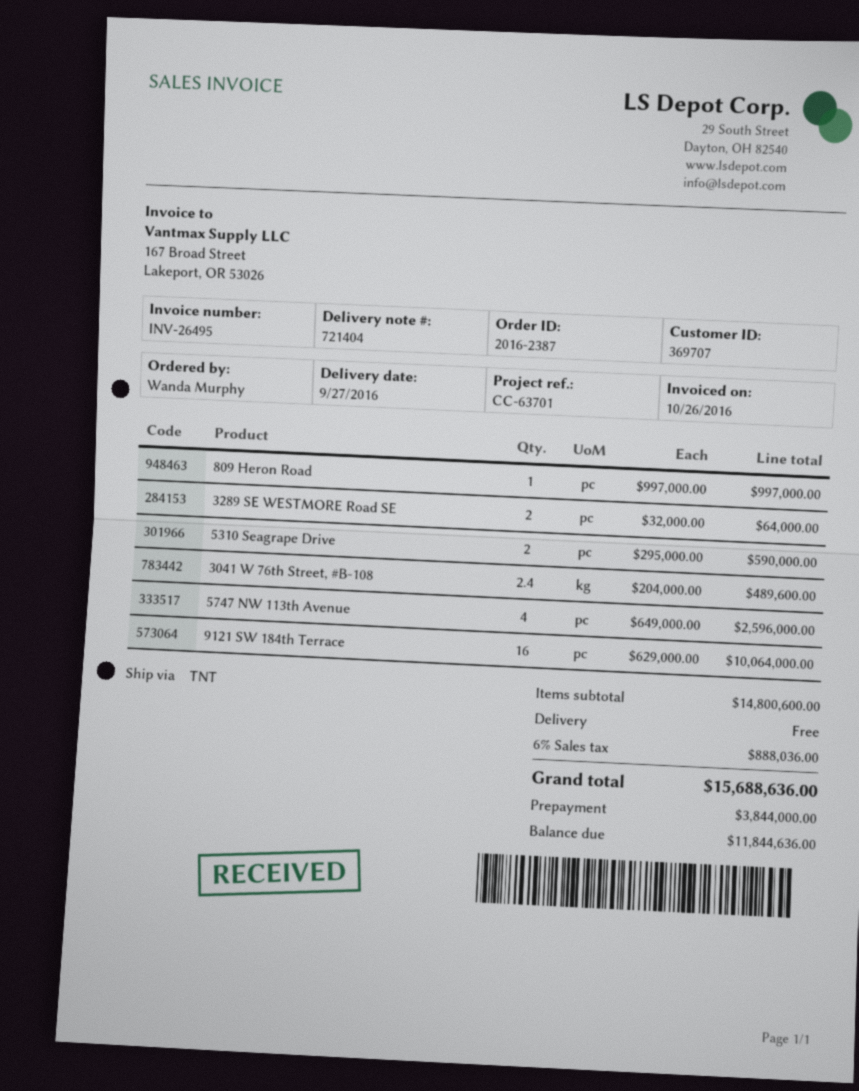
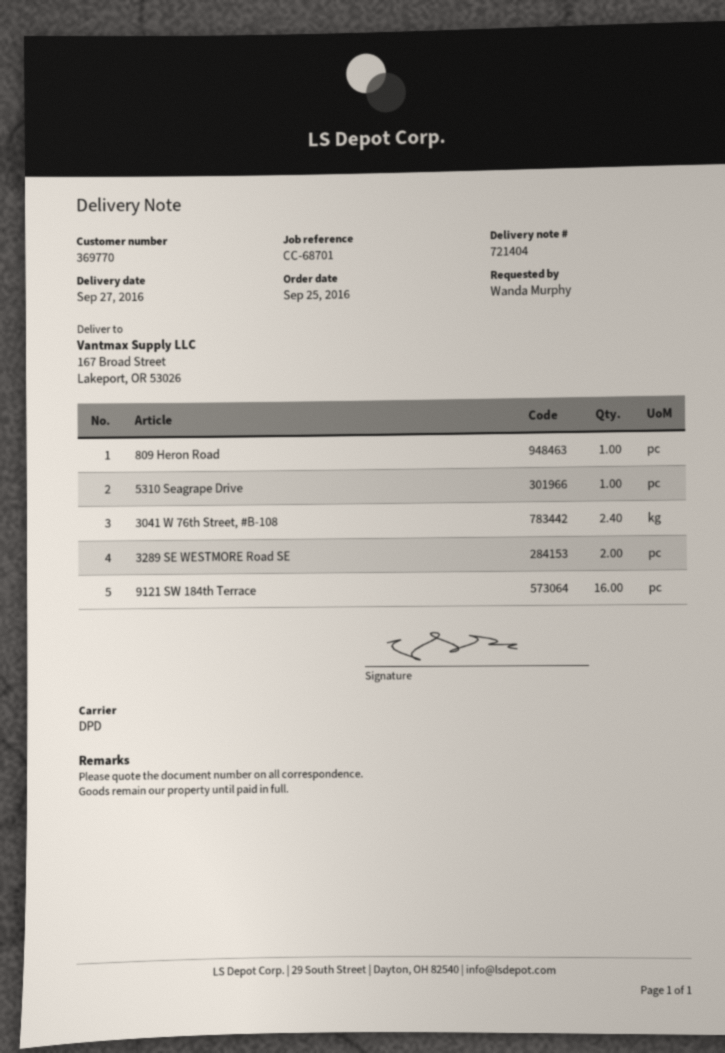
customer number: 369707 -> 369770
reference: CC-63701 -> CC-68701
shipping method: TNT -> DPD
5310 Seagrape Drive: 2 -> 1
5747 NW 113th Avenue: 4 -> none

